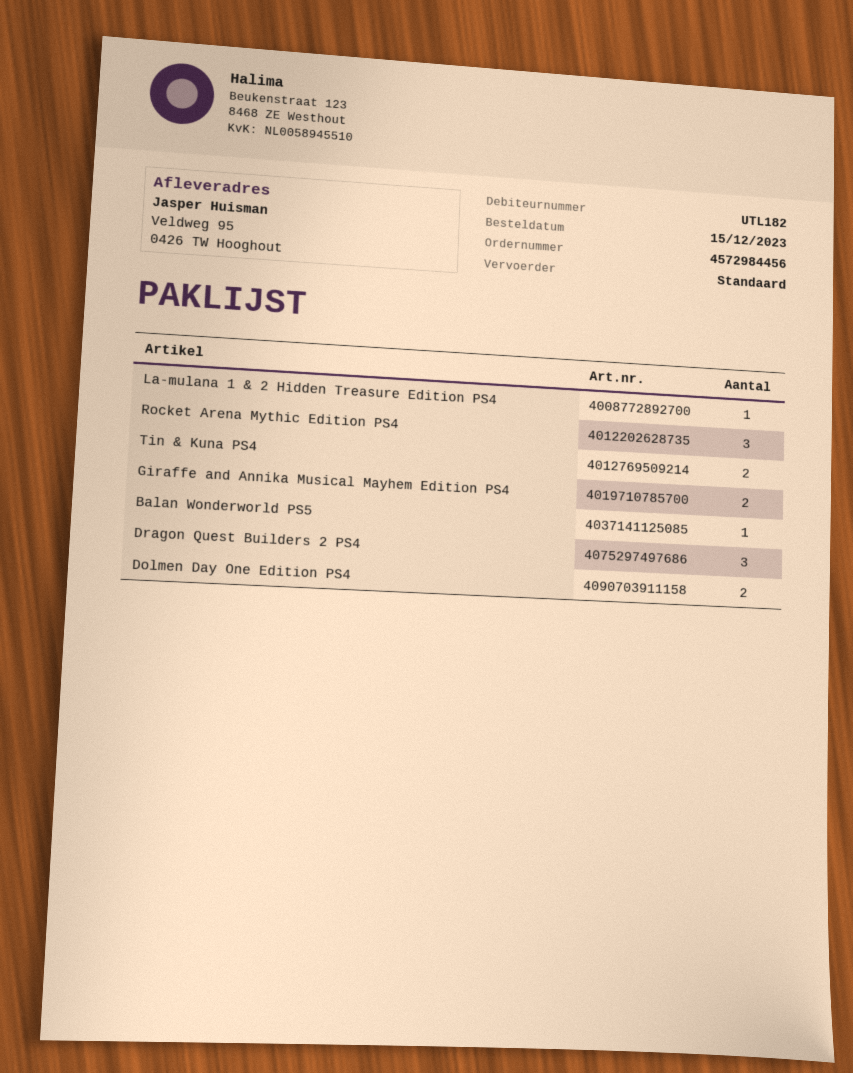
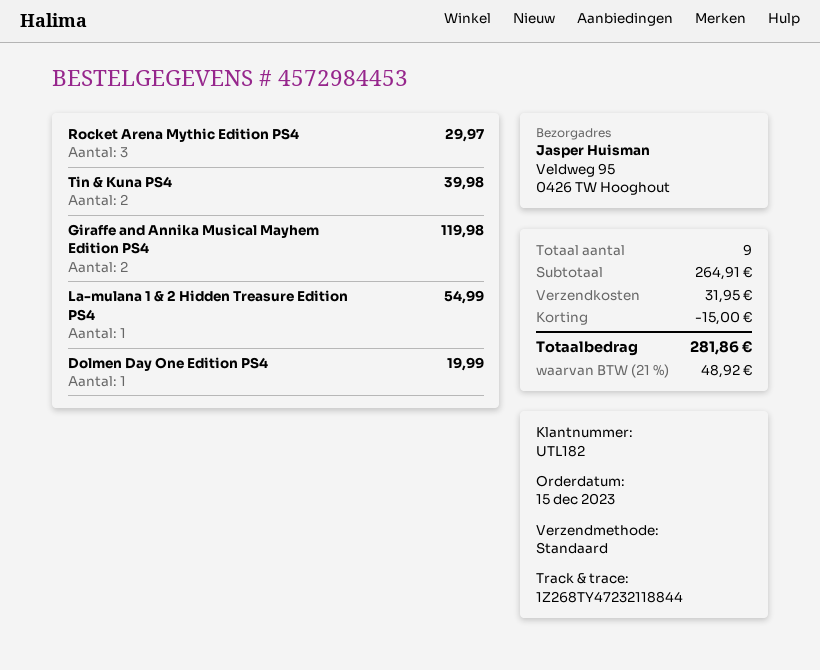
order number: 4572984456 -> 4572984453
Balan Wonderworld PS5: 1 -> none
Dragon Quest Builders 2 PS4: 3 -> none
Dolmen Day One Edition PS4: 2 -> 1

